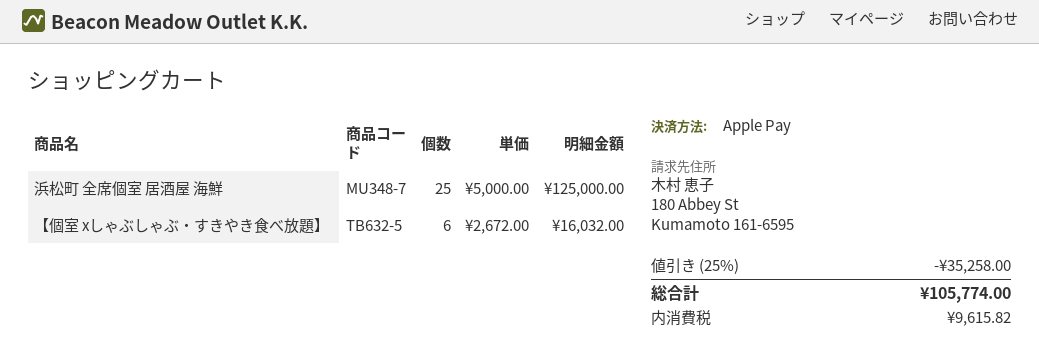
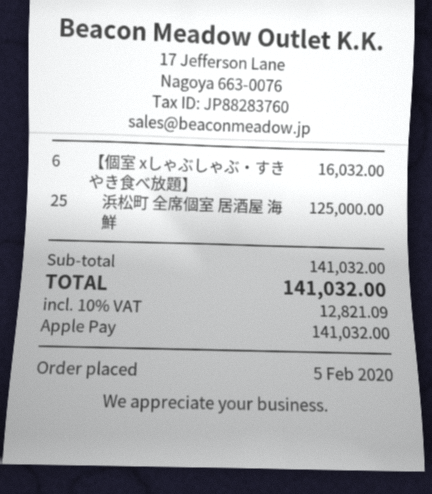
discount: 25% = 35258.00 -> none
tax: 9615.82 -> 12821.09
total: 105774.00 -> 141032.00

